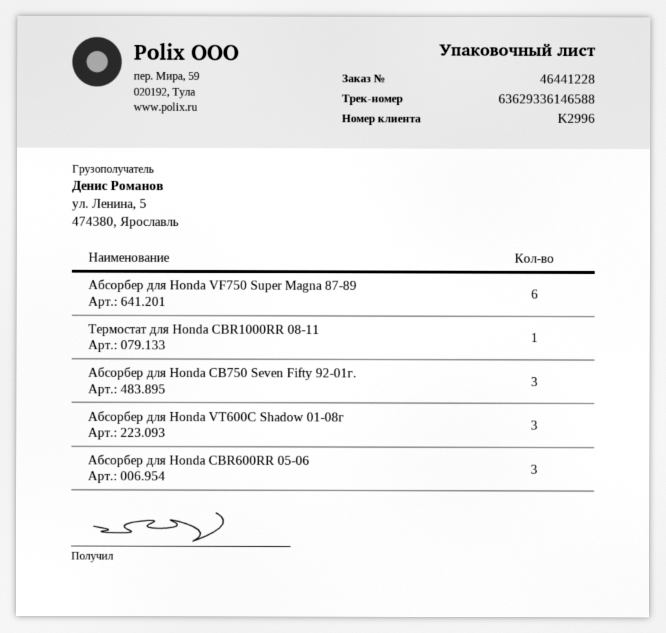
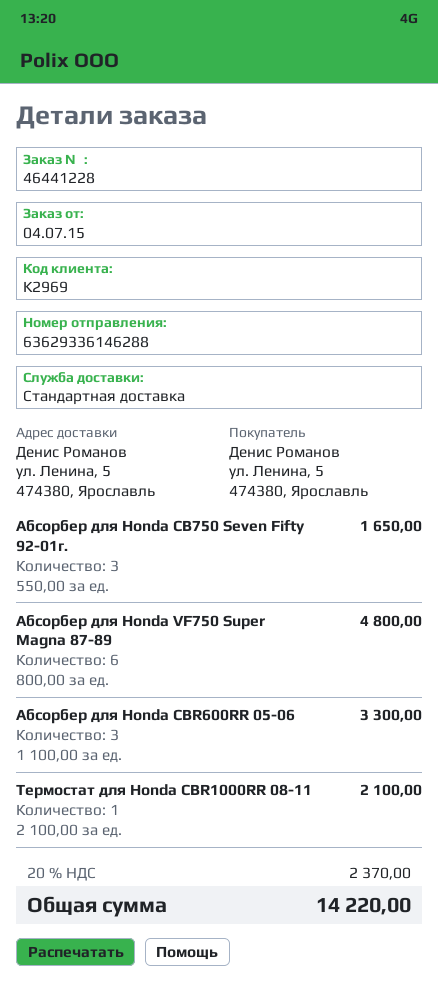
customer number: K2996 -> K2969
tracking number: 63629336146588 -> 63629336146288
Абсорбер для Honda VT600C Shadow 01-08г: 3 -> none

